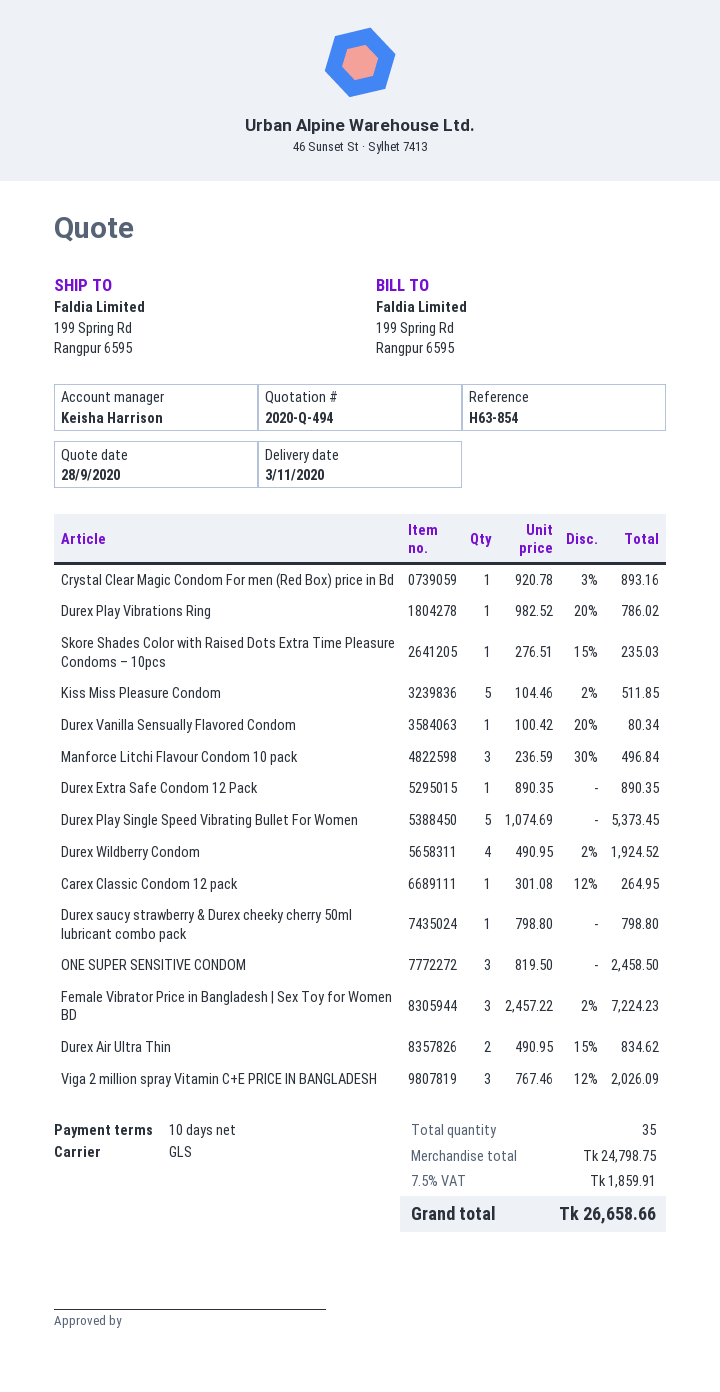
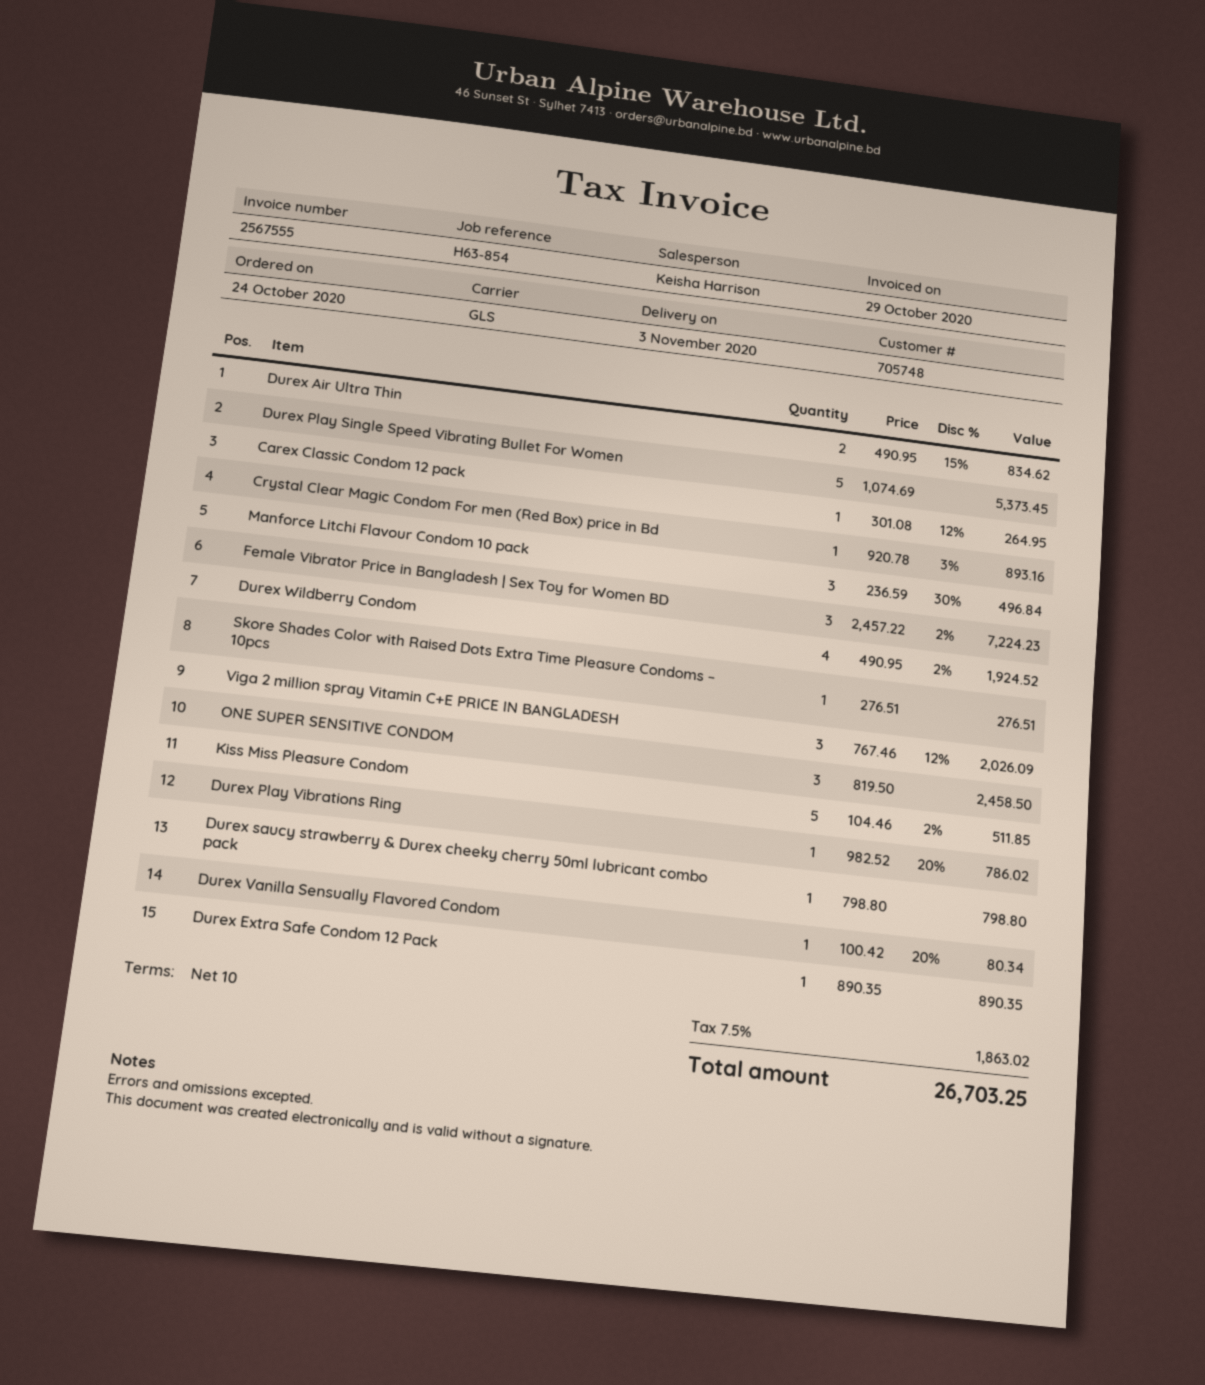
Skore Shades Color with Raised Dots Extra Time Pleasure Condoms – 10pcs: 1 x 276.51 - 15% = 235.03 -> 1 x 276.51 = 276.51
tax: 7.5% = 1859.91 -> 7.5% = 1863.02
total: 26658.66 -> 26703.25

